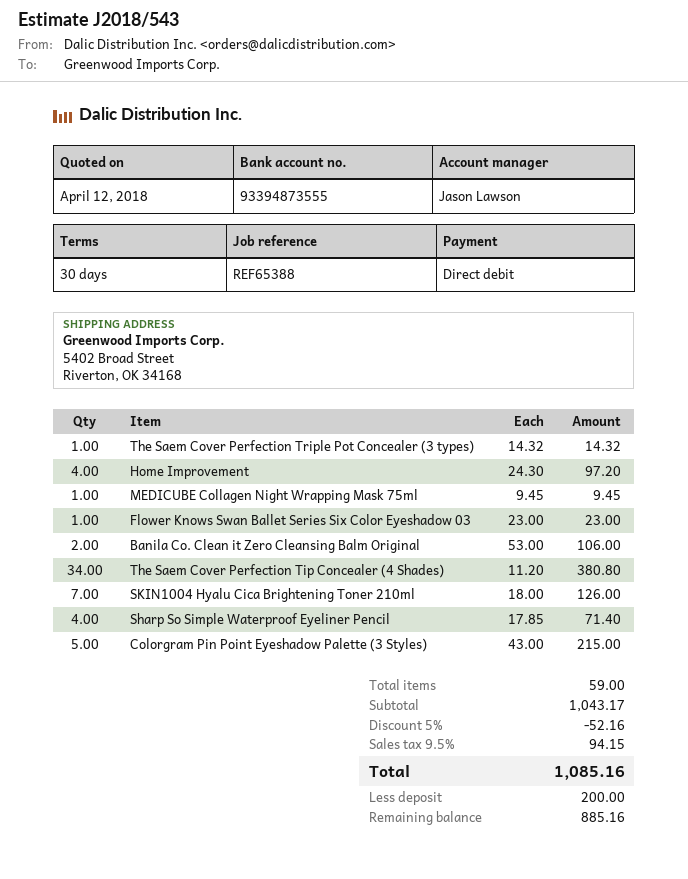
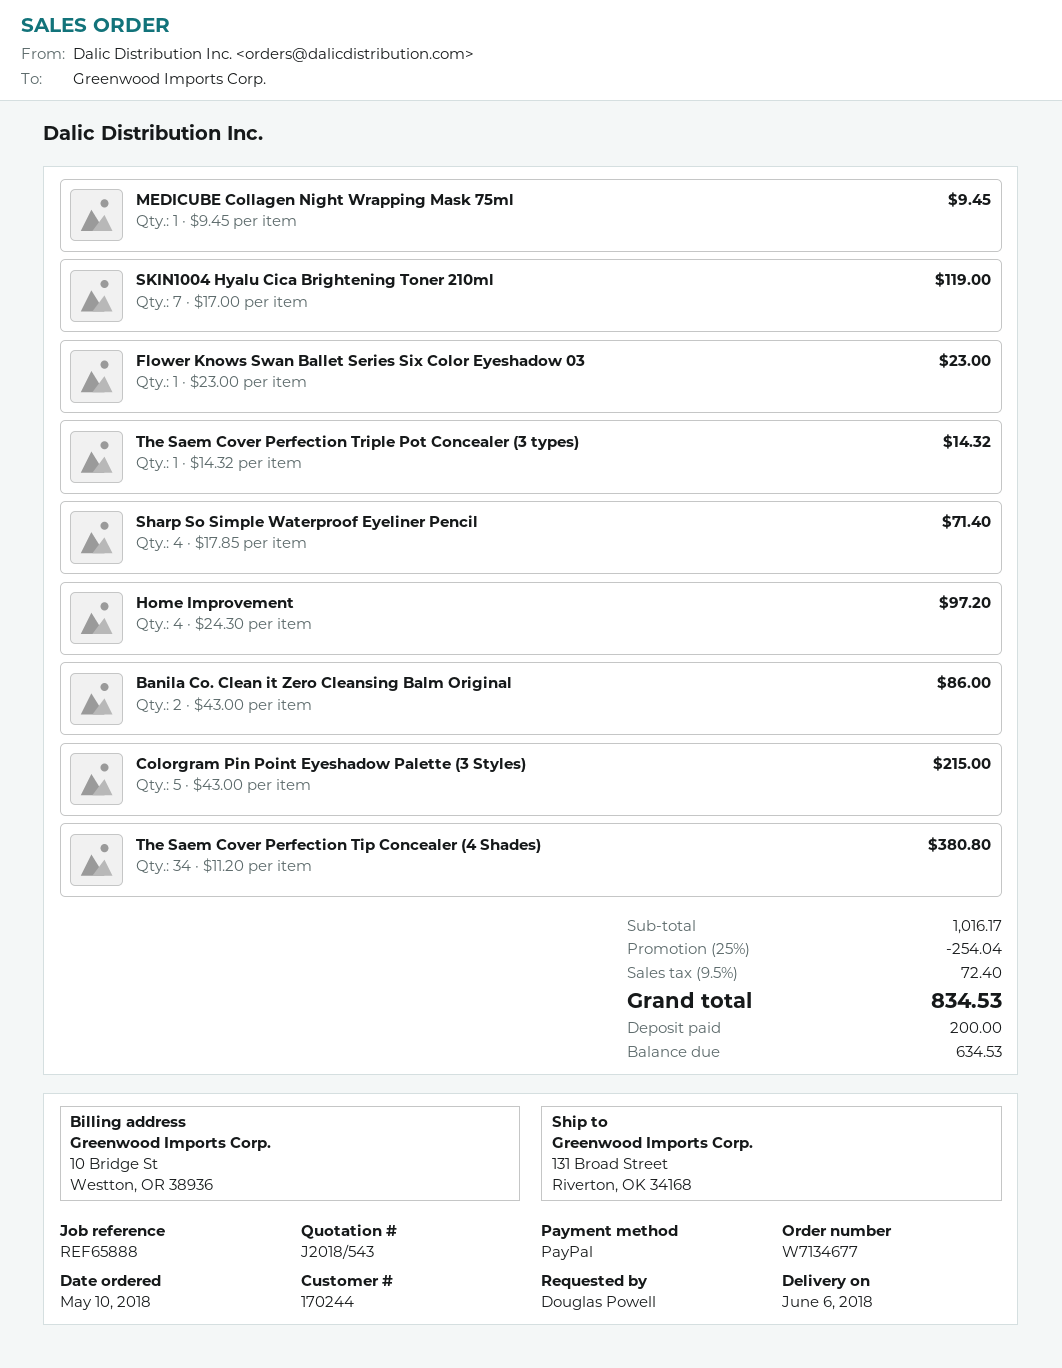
reference: REF65388 -> REF65888
payment method: direct debit -> PayPal
ship to: 5402 Broad Street, Riverton, OK 34168 -> 131 Broad Street, Riverton, OK 34168
Banila Co. Clean it Zero Cleansing Balm Original: 2 x 53.00 = 106.00 -> 2 x 43.00 = 86.00
SKIN1004 Hyalu Cica Brightening Toner 210ml: 7 x 18.00 = 126.00 -> 7 x 17.00 = 119.00
subtotal: 1043.17 -> 1016.17
discount: 5% = 52.16 -> 25% = 254.04
tax: 9.5% = 94.15 -> 9.5% = 72.40
total: 1085.16 -> 834.53
balance: 885.16 -> 634.53

